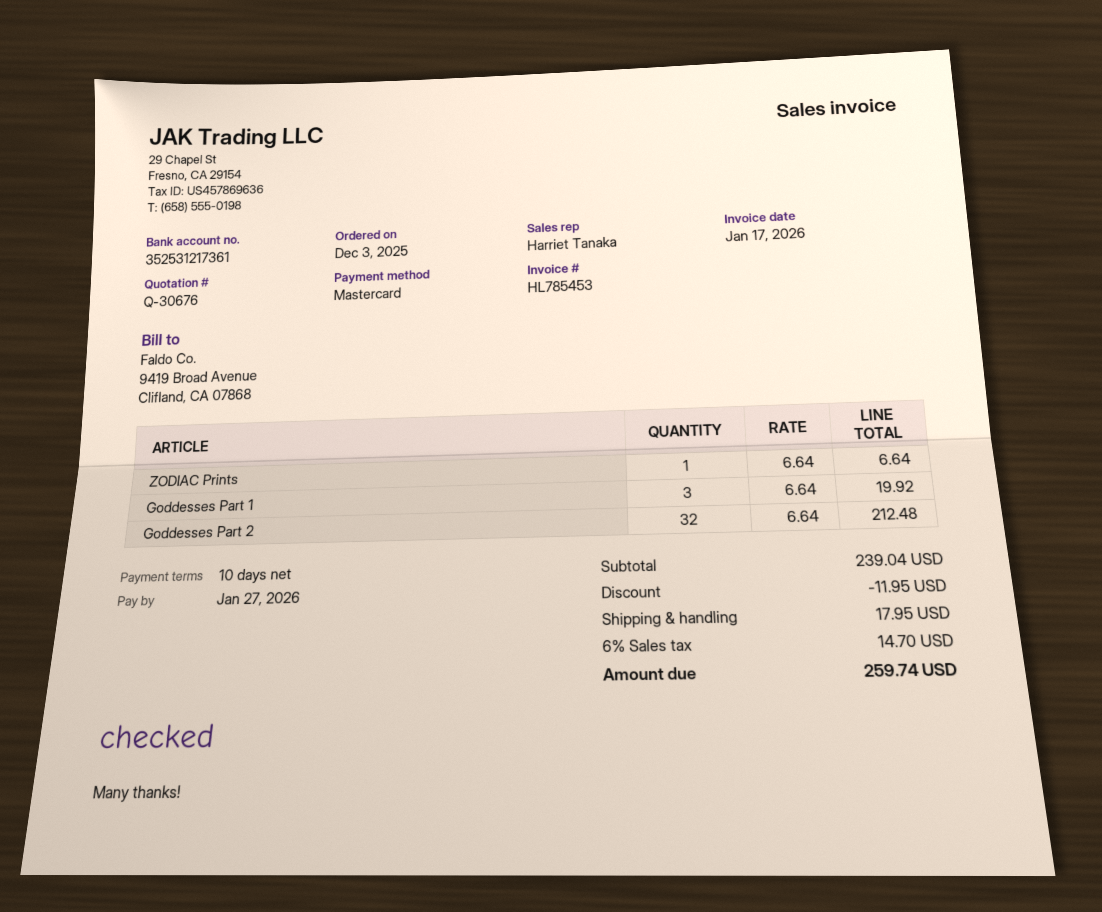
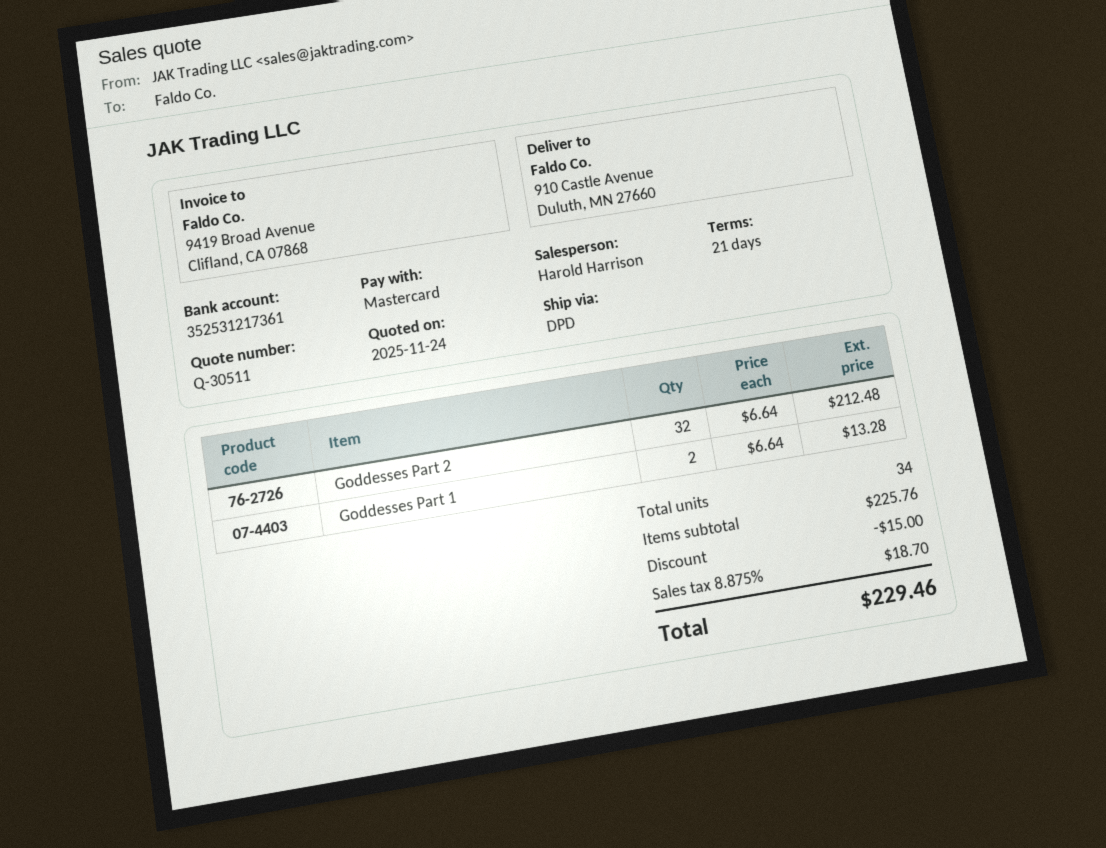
quote number: Q-30676 -> Q-30511
payment terms: 10 days -> 21 days
sales rep: Harriet Tanaka -> Harold Harrison
ZODIAC Prints: 1 x 6.64 = 6.64 -> none
Goddesses Part 1: 3 x 6.64 = 19.92 -> 2 x 6.64 = 13.28
subtotal: 239.04 -> 225.76
discount: 11.95 -> 15.00
shipping: 17.95 -> none
tax: 6% = 14.70 -> 8.875% = 18.70
total: 259.74 -> 229.46

